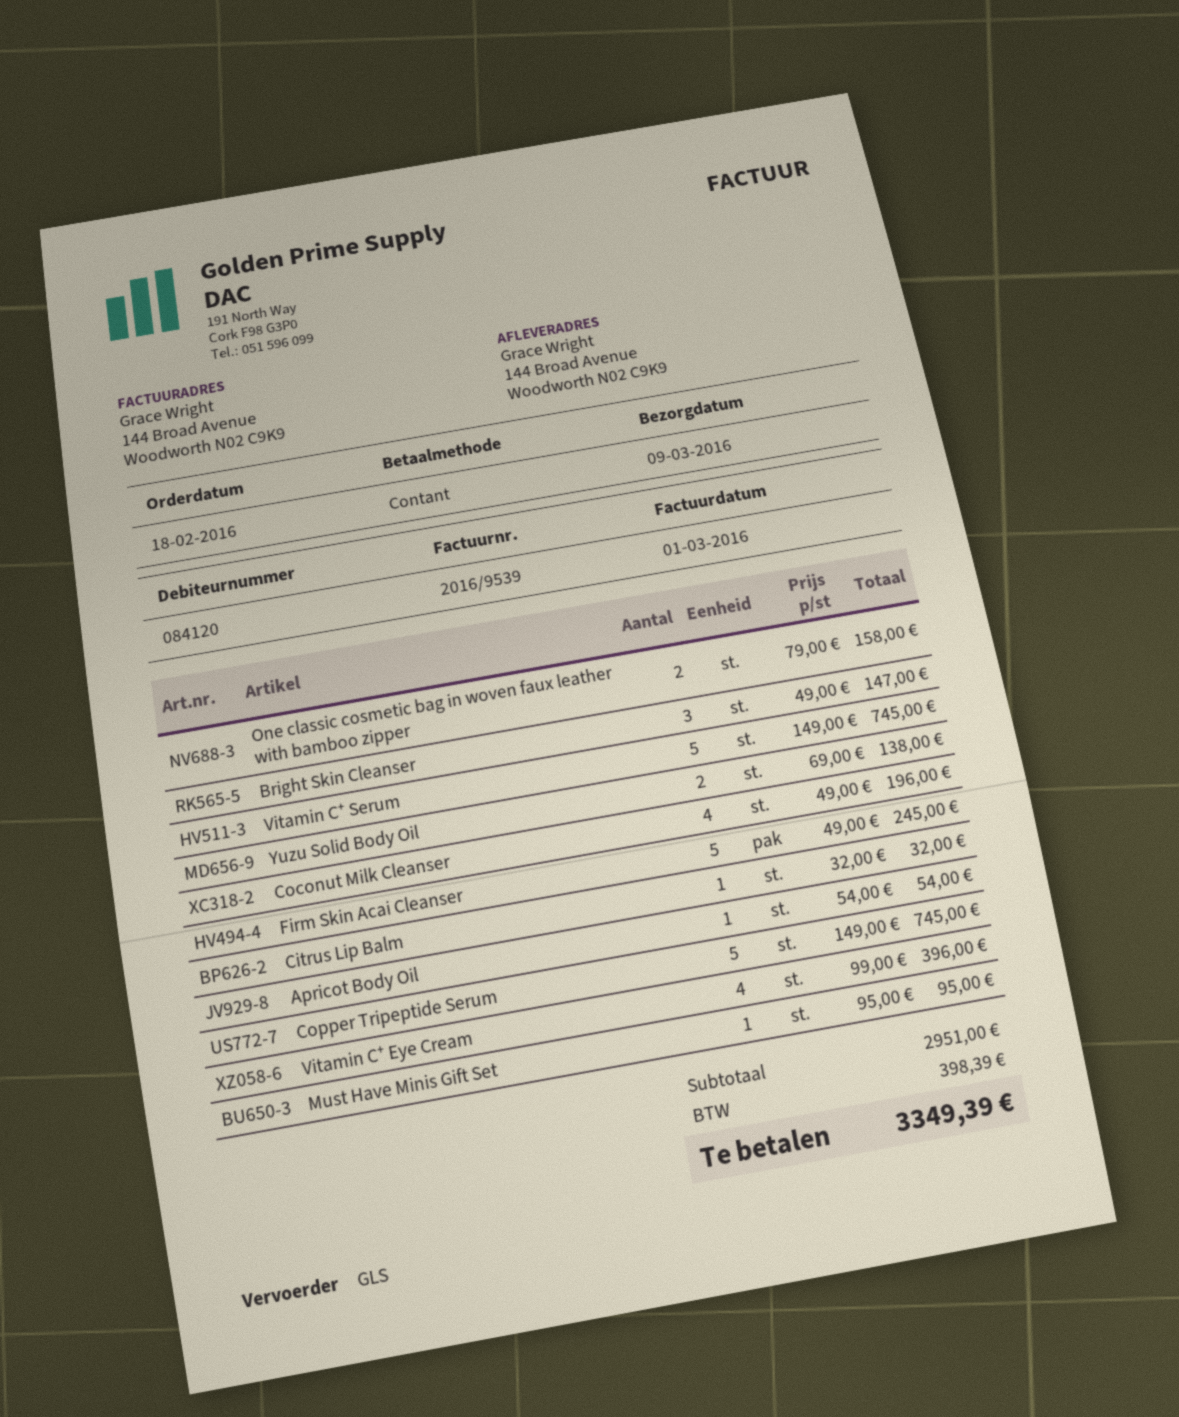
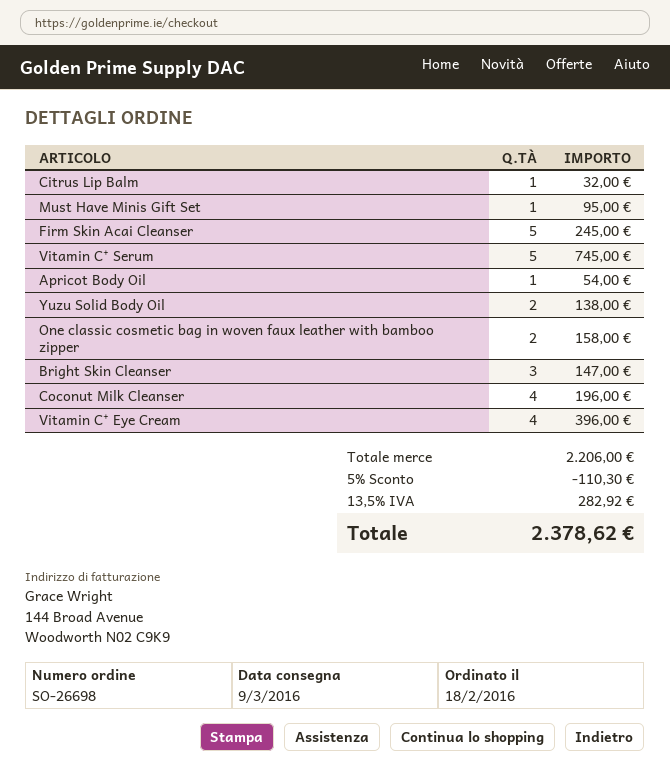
Copper Tripeptide Serum: 5 for 745.00 -> none
subtotal: 2951.00 -> 2206.00
discount: none -> 5% = 110.30
tax: 398.39 -> 282.92
total: 3349.39 -> 2378.62

